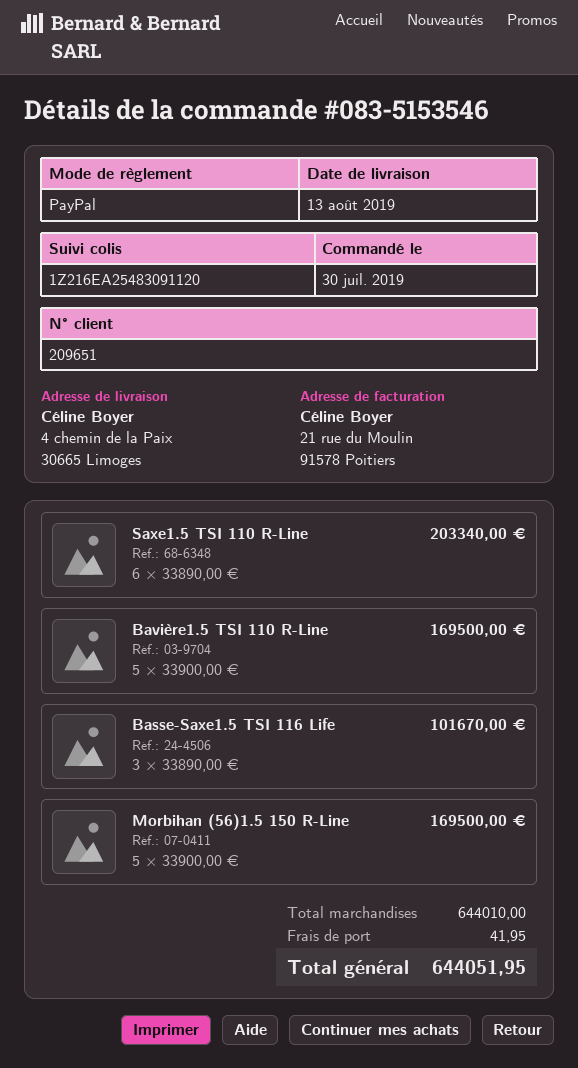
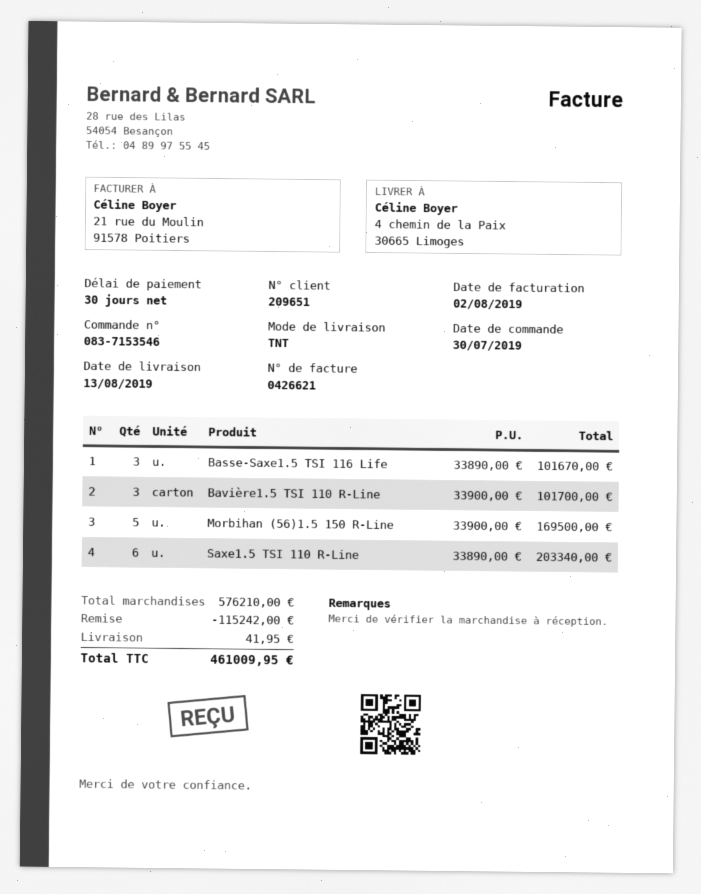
order number: 083-5153546 -> 083-7153546
Bavière1.5 TSI 110 R-Line: 5 x 33900.00 = 169500.00 -> 3 x 33900.00 = 101700.00
subtotal: 644010.00 -> 576210.00
discount: none -> 115242.00
total: 644051.95 -> 461009.95

